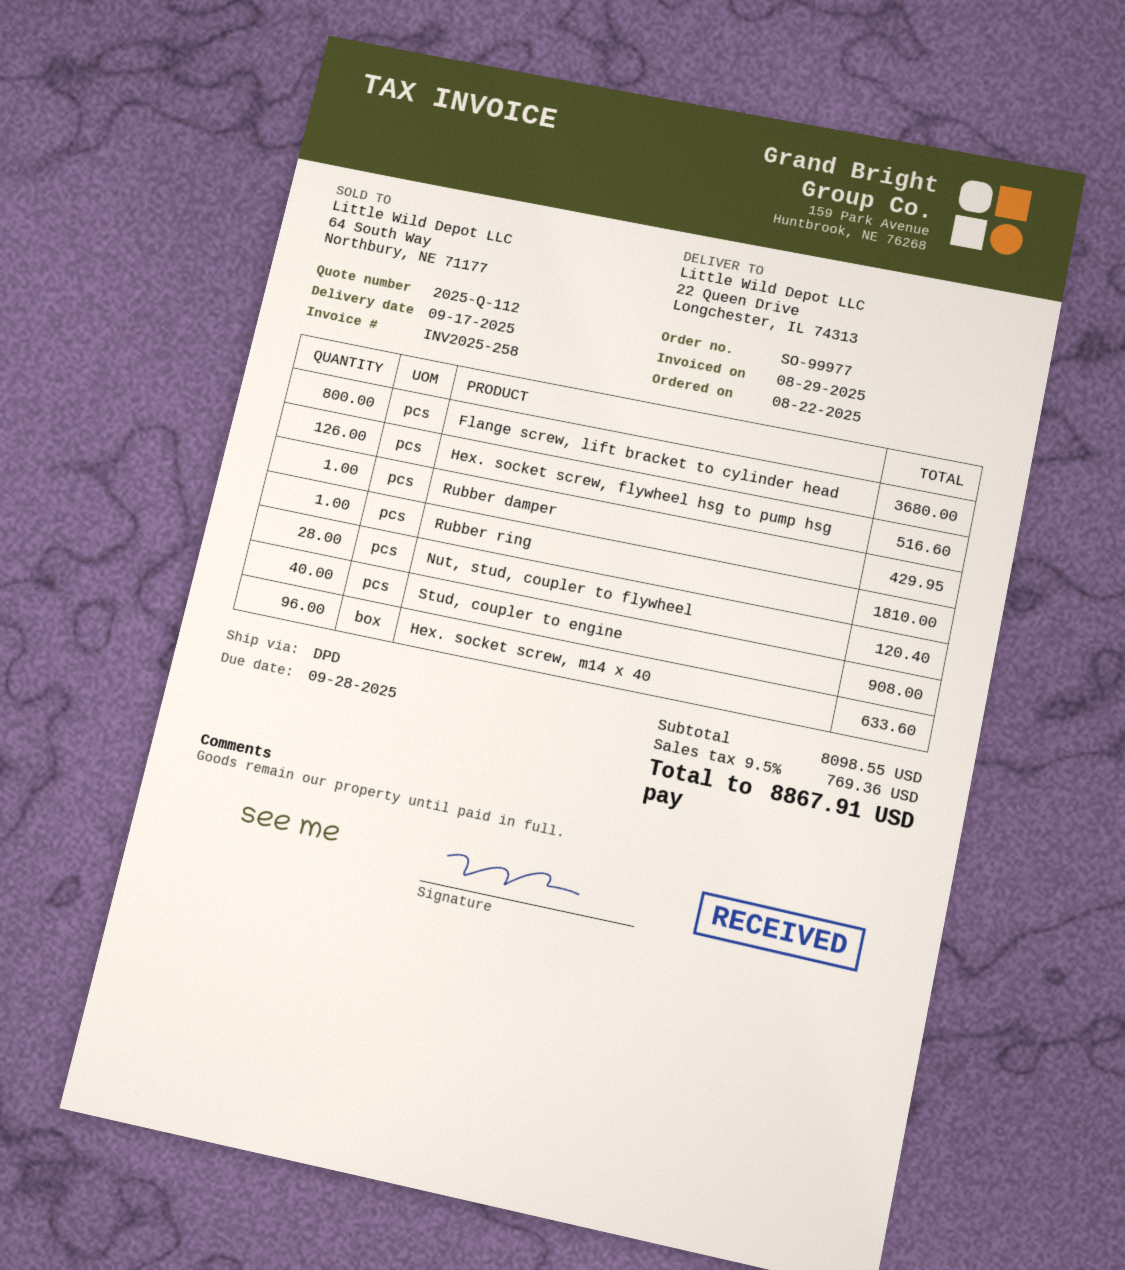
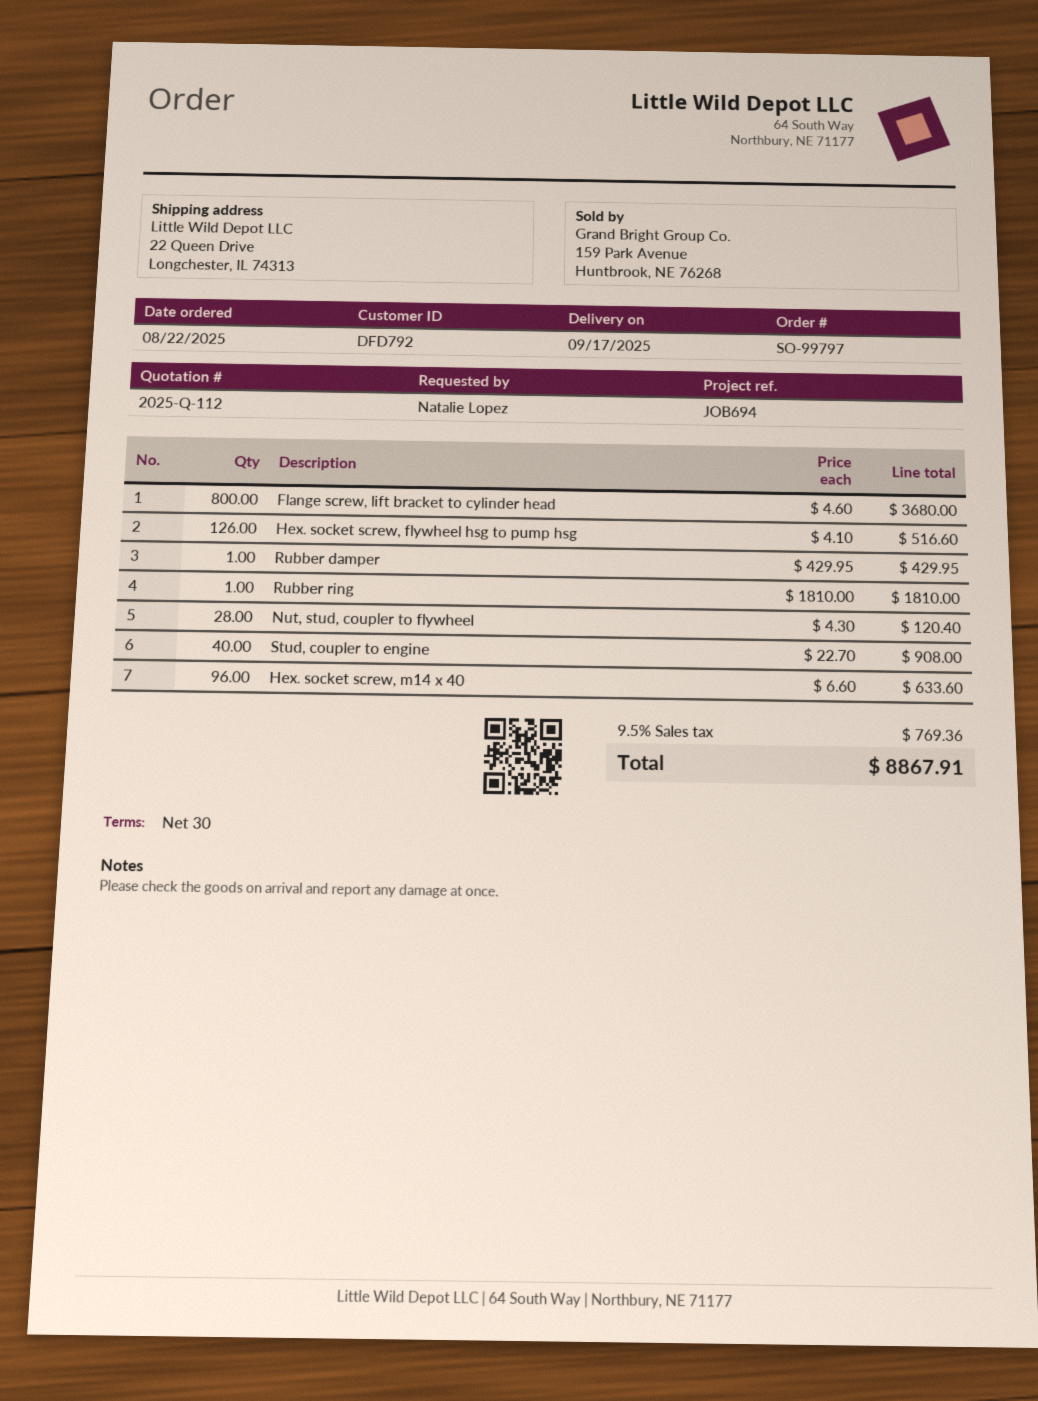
order number: SO-99977 -> SO-99797

